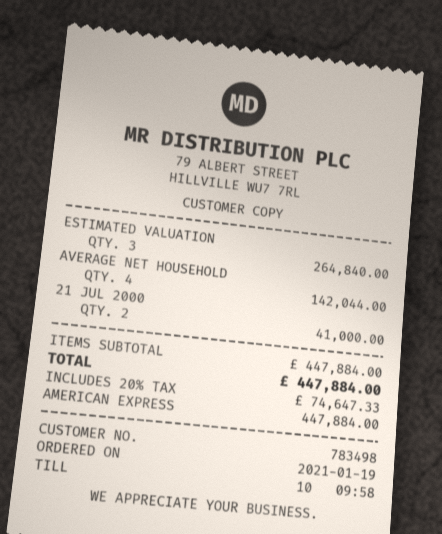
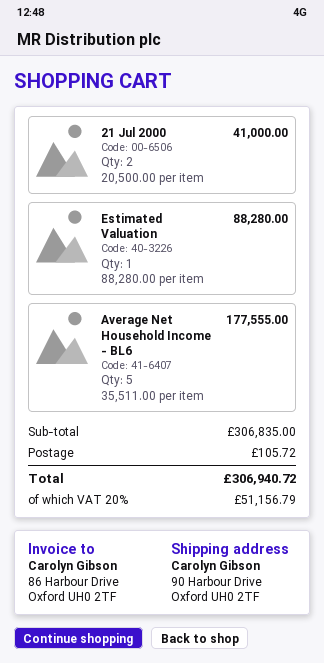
ESTIMATED VALUATION: 3 for 264840.00 -> 1 for 88280.00
AVERAGE NET HOUSEHOLD: 4 for 142044.00 -> 5 for 177555.00
subtotal: 447884.00 -> 306835.00
shipping: none -> 105.72
tax: 20% = 74647.33 -> 20% = 51156.79
total: 447884.00 -> 306940.72

